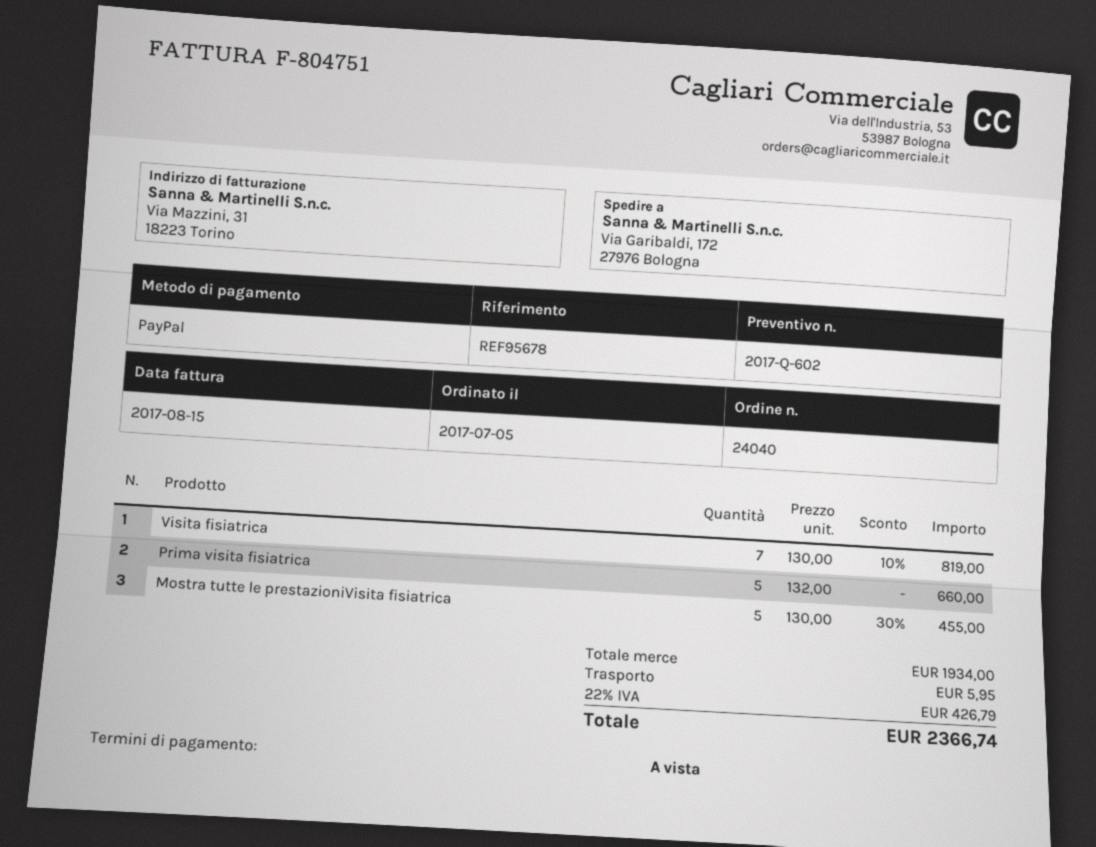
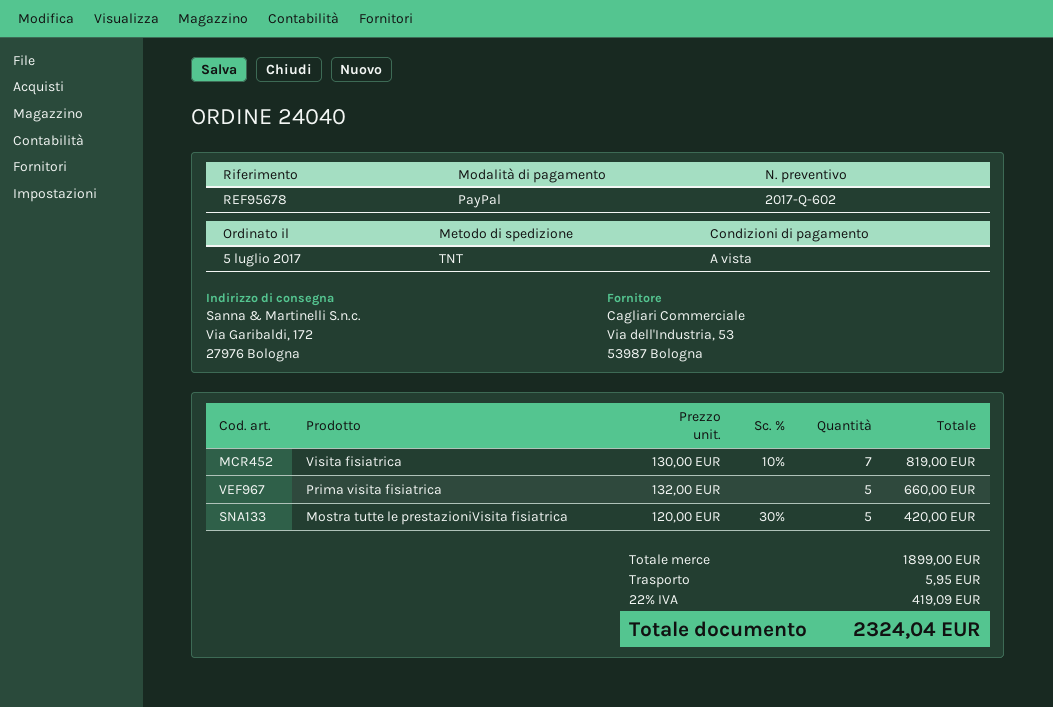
Mostra tutte le prestazioniVisita fisiatrica: 5 x 130.00 - 30% = 455.00 -> 5 x 120.00 - 30% = 420.00
subtotal: 1934.00 -> 1899.00
tax: 22% = 426.79 -> 22% = 419.09
total: 2366.74 -> 2324.04

